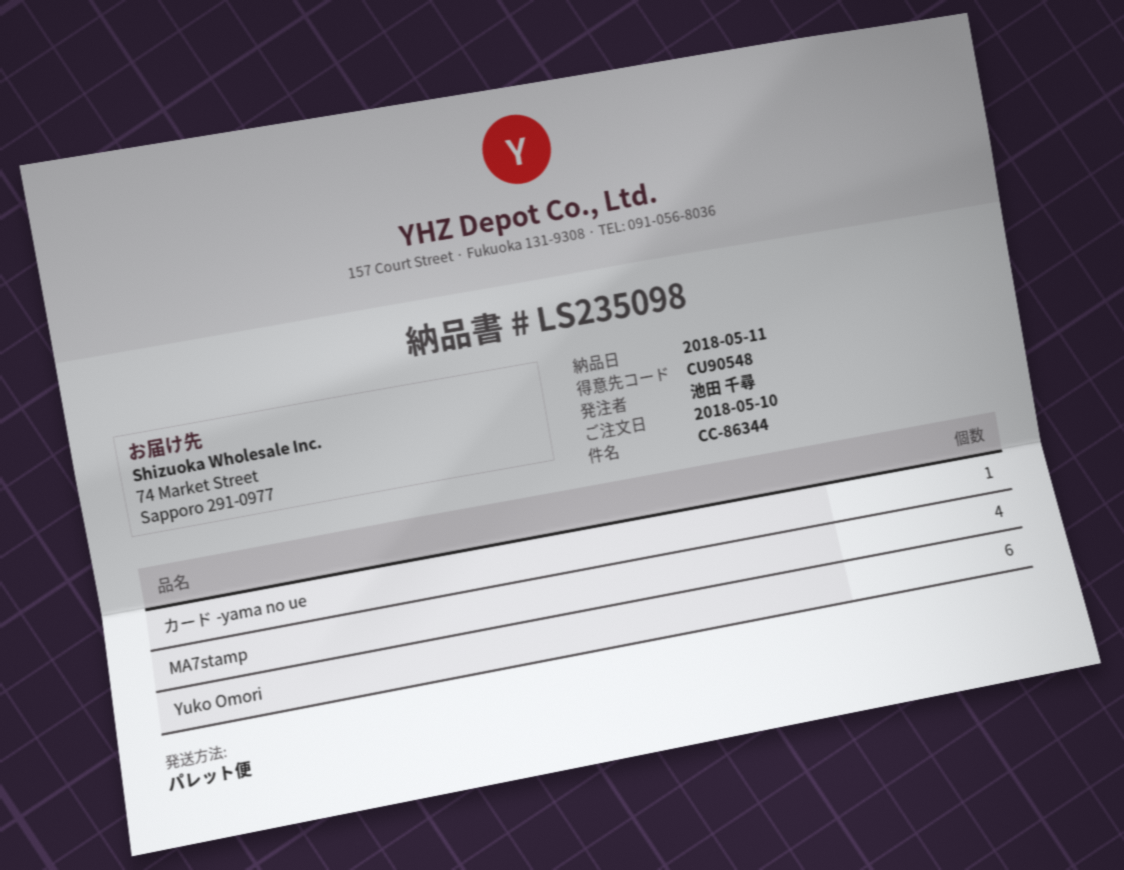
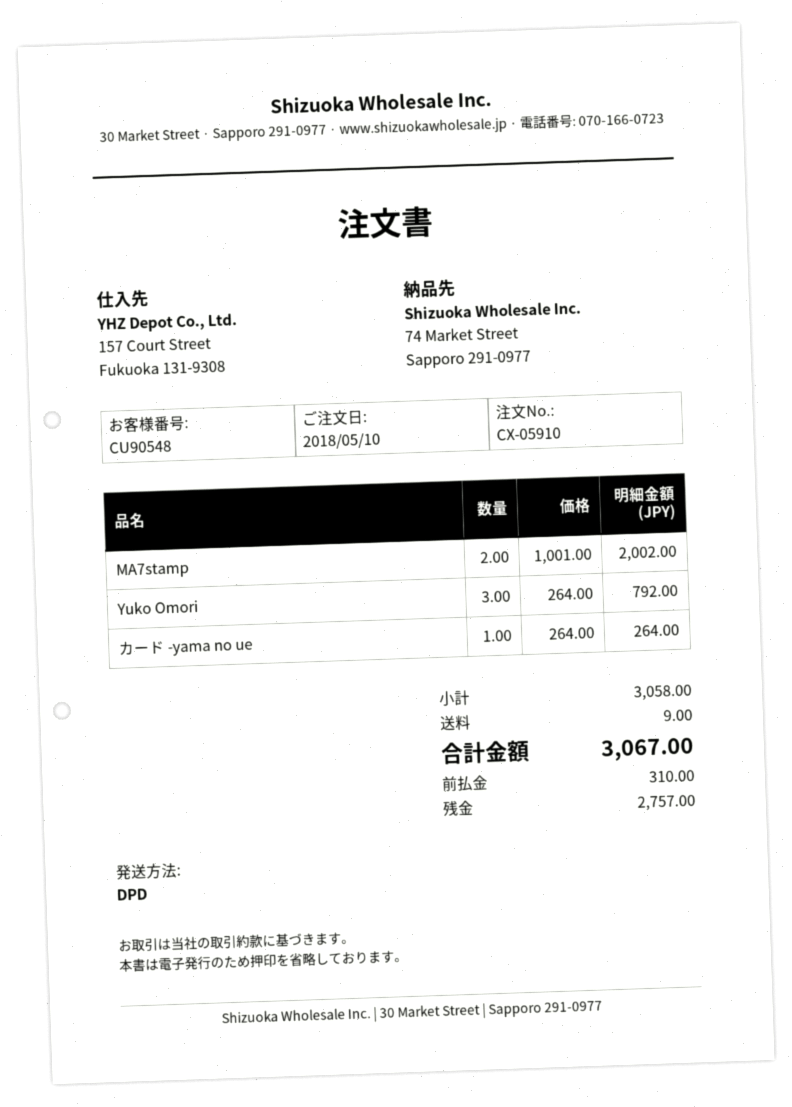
shipping method: pallet freight -> DPD
MA7stamp: 4 -> 2
Yuko Omori: 6 -> 3

